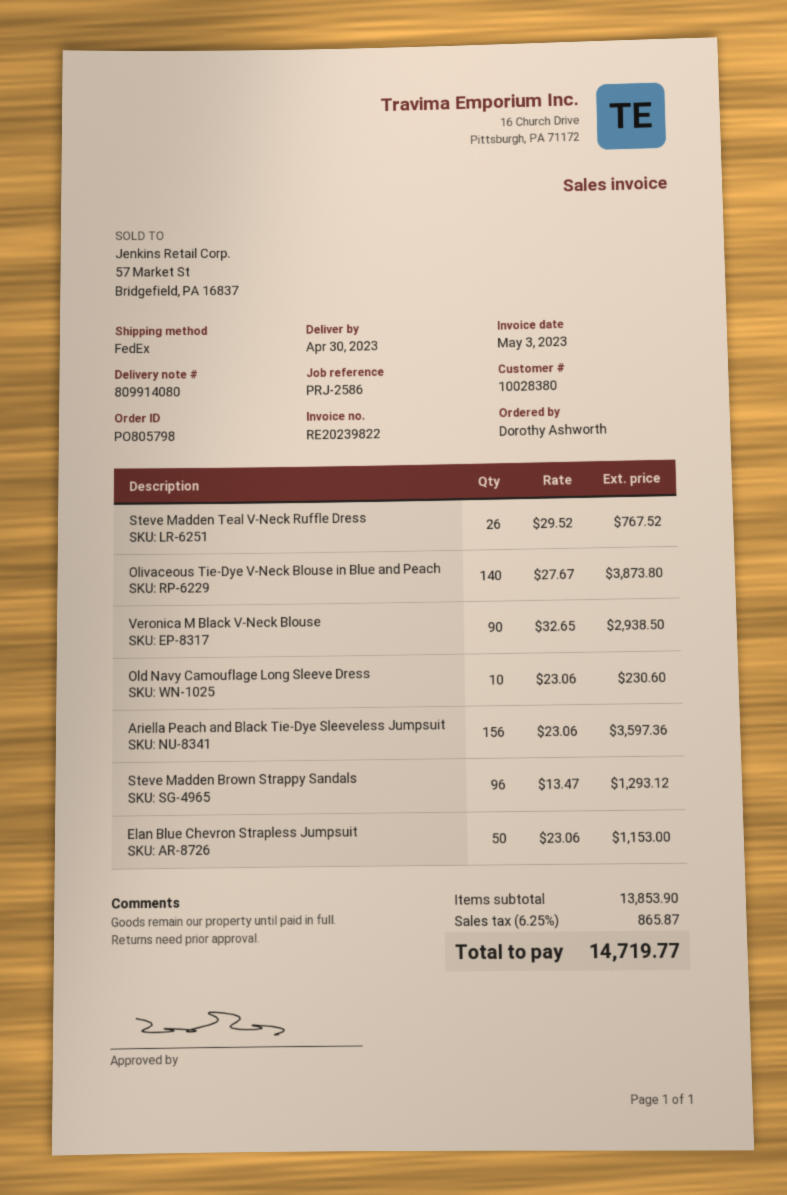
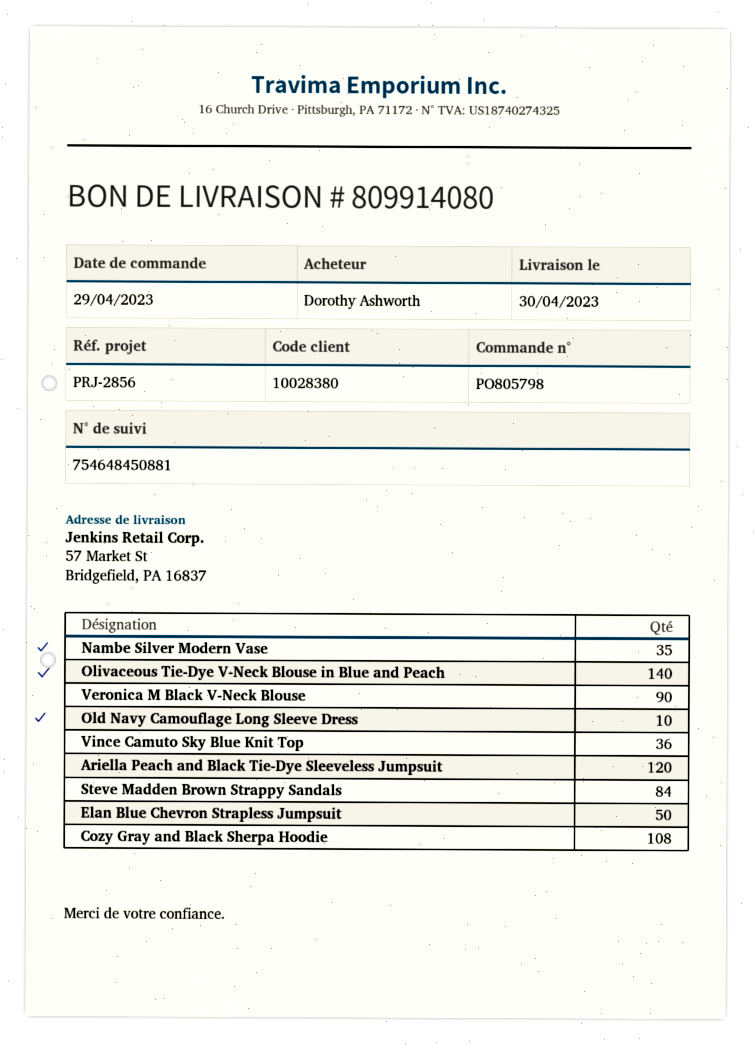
reference: PRJ-2586 -> PRJ-2856
Steve Madden Teal V-Neck Ruffle Dress: 26 -> none
Ariella Peach and Black Tie-Dye Sleeveless Jumpsuit: 156 -> 120
Steve Madden Brown Strappy Sandals: 96 -> 84
Nambe Silver Modern Vase: none -> 35
Vince Camuto Sky Blue Knit Top: none -> 36
Cozy Gray and Black Sherpa Hoodie: none -> 108

